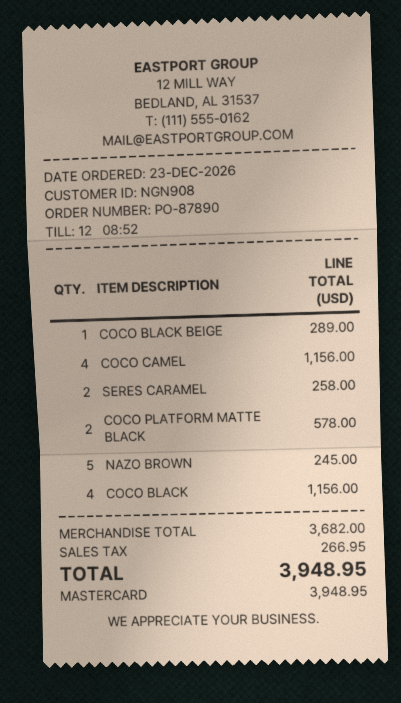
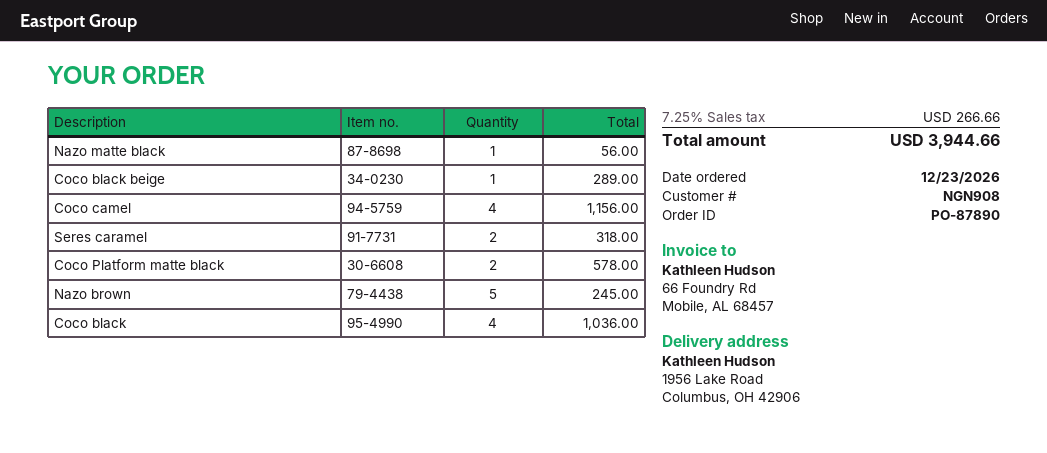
SERES CARAMEL: 2 for 258.00 -> 2 for 318.00
COCO BLACK: 4 for 1156.00 -> 4 for 1036.00
Nazo matte black: none -> 1 for 56.00
tax: 266.95 -> 266.66
total: 3948.95 -> 3944.66

